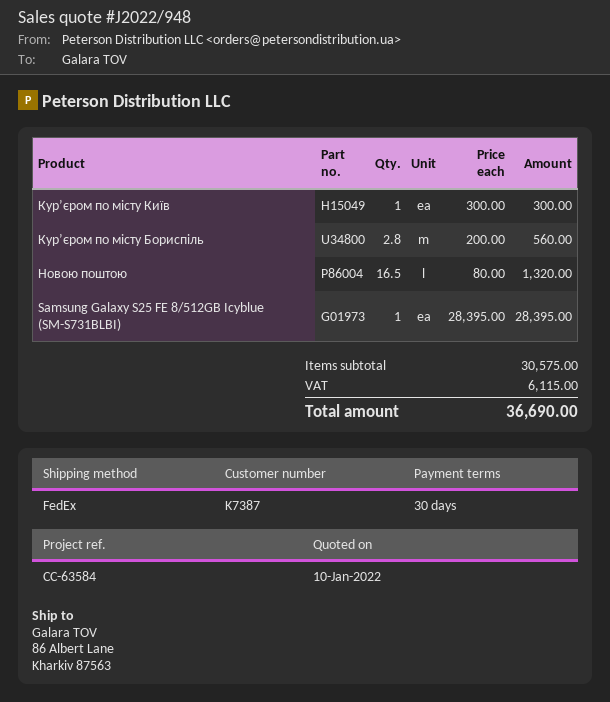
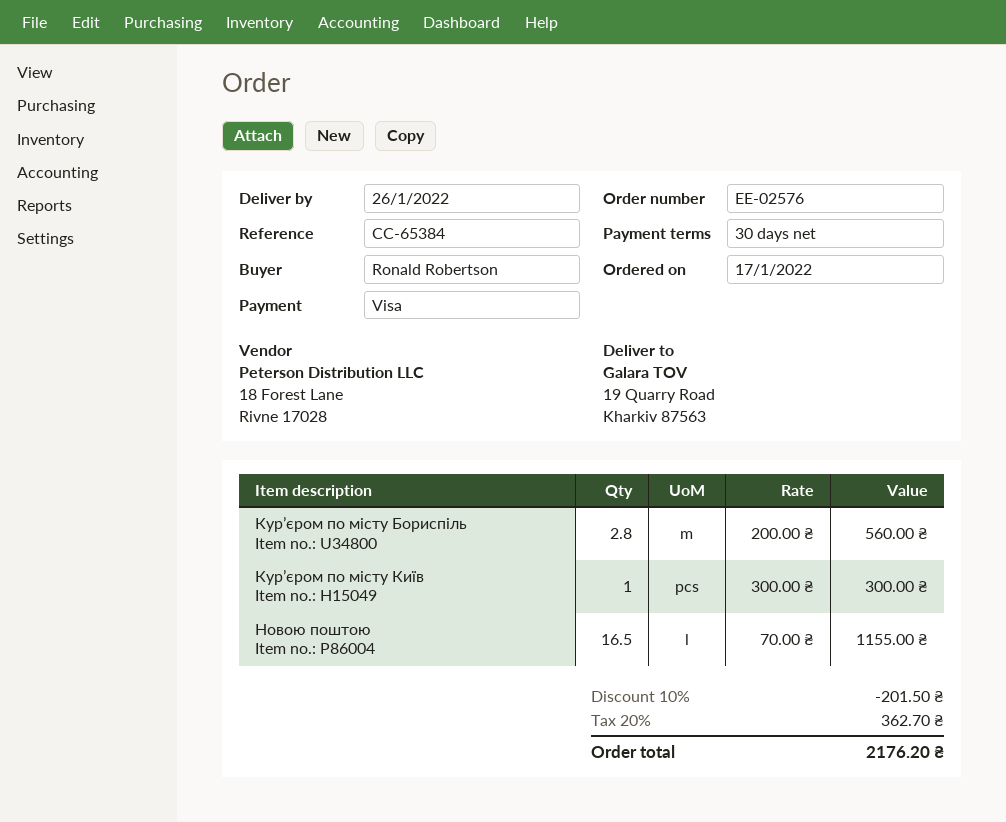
reference: CC-63584 -> CC-65384
ship to: 86 Albert Lane, Kharkiv 87563 -> 19 Quarry Road, Kharkiv 87563
Новою поштою: 16.5 x 80.00 = 1320.00 -> 16.5 x 70.00 = 1155.00
Samsung Galaxy S25 FE 8/512GB Icyblue (SM-S731BLBI): 1 x 28395.00 = 28395.00 -> none
discount: none -> 10% = 201.50
tax: 6115.00 -> 362.70
total: 36690.00 -> 2176.20

